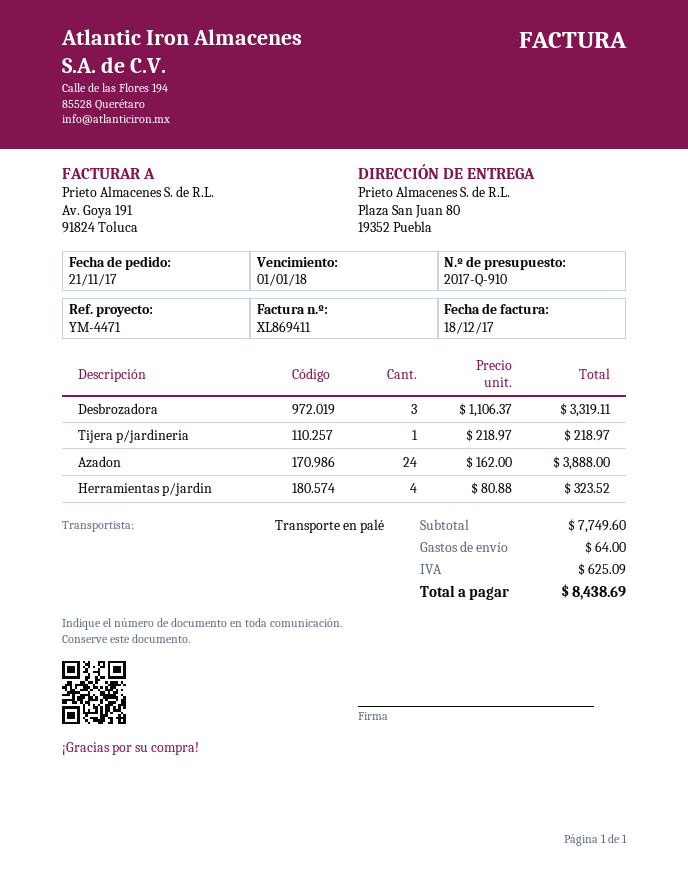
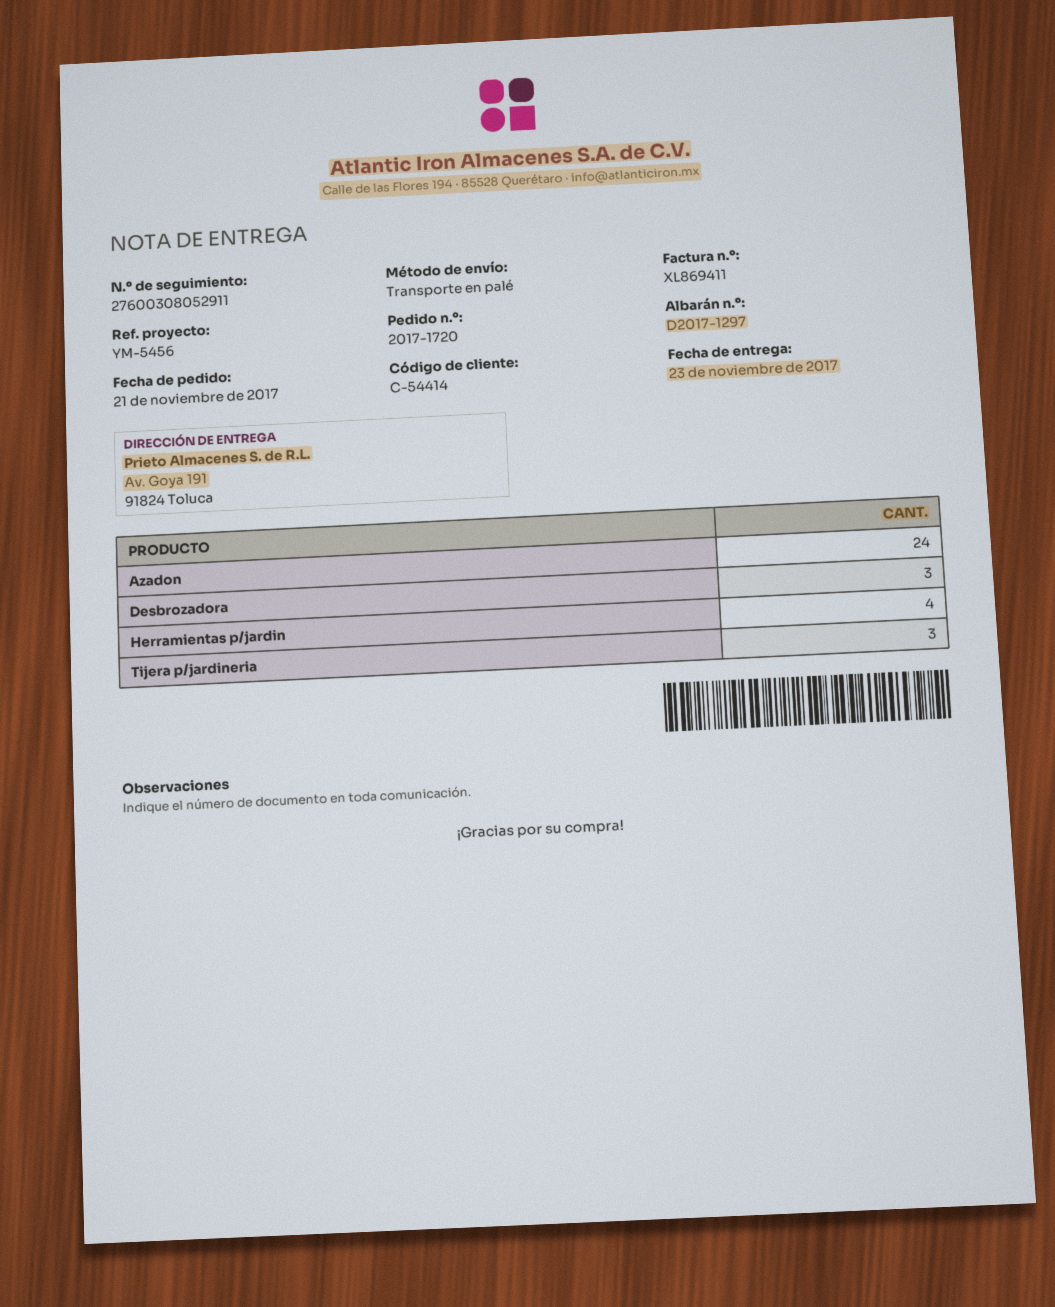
reference: YM-4471 -> YM-5456
ship to: Plaza San Juan 80, 19352 Puebla -> Av. Goya 191, 91824 Toluca
Tijera p/jardineria: 1 -> 3

